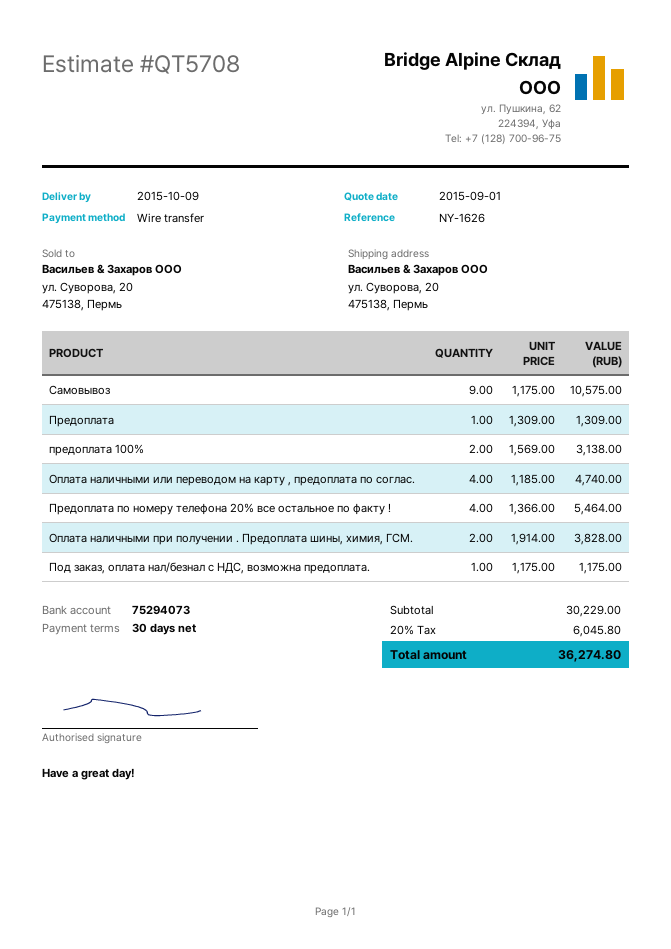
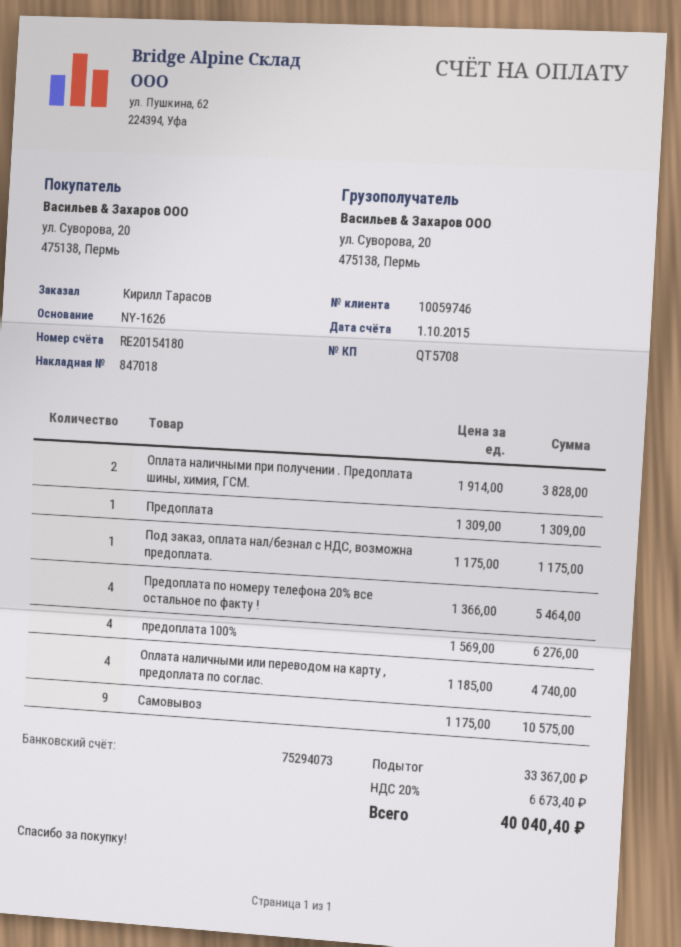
предоплата 100%: 2 x 1569.00 = 3138.00 -> 4 x 1569.00 = 6276.00
subtotal: 30229.00 -> 33367.00
tax: 20% = 6045.80 -> 20% = 6673.40
total: 36274.80 -> 40040.40

